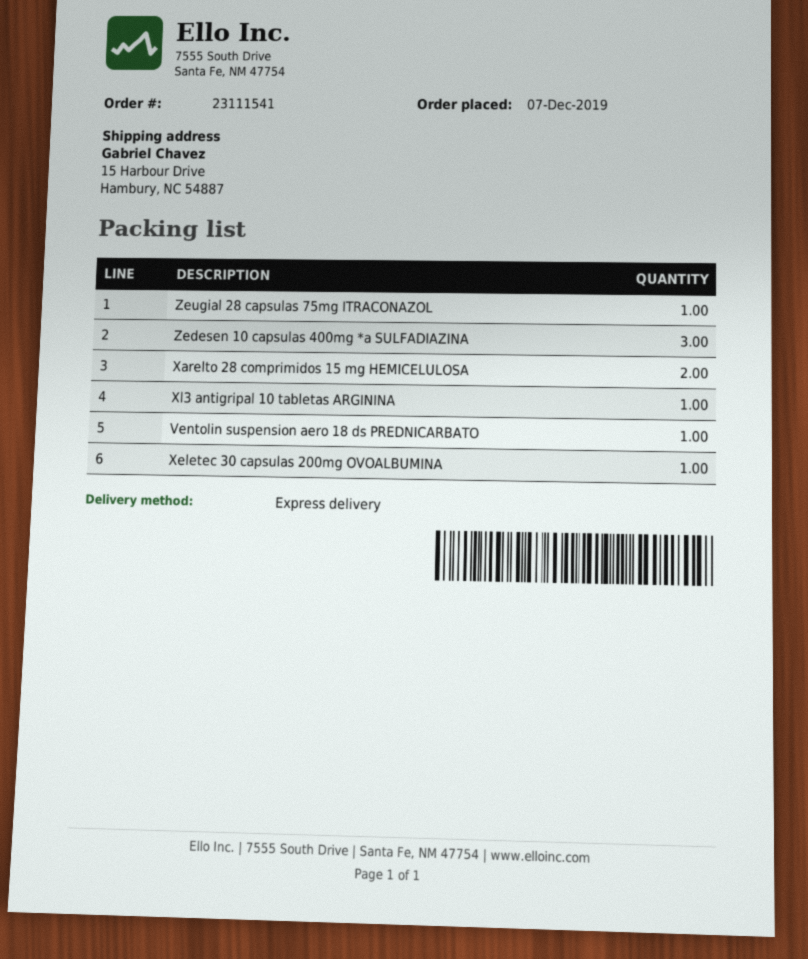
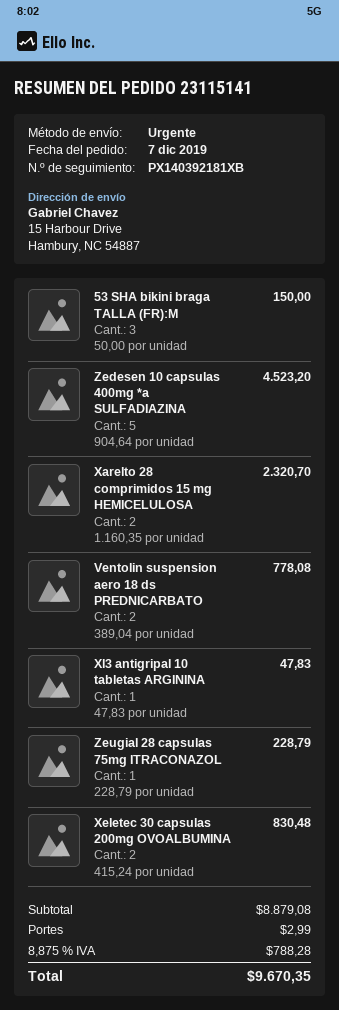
order number: 23111541 -> 23115141
Zedesen 10 capsulas 400mg *a SULFADIAZINA: 3 -> 5
Ventolin suspension aero 18 ds PREDNICARBATO: 1 -> 2
Xeletec 30 capsulas 200mg OVOALBUMINA: 1 -> 2
53 SHA bikini braga TALLA (FR):M: none -> 3

